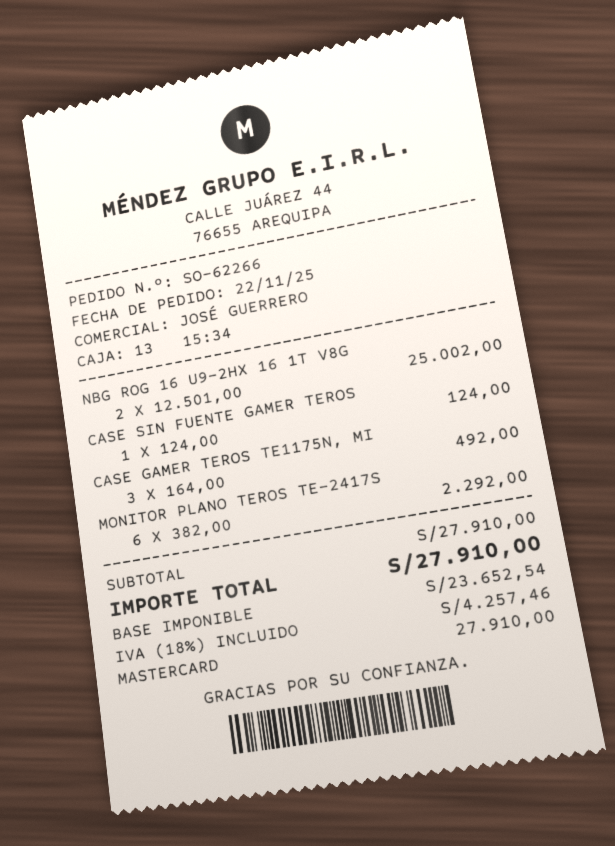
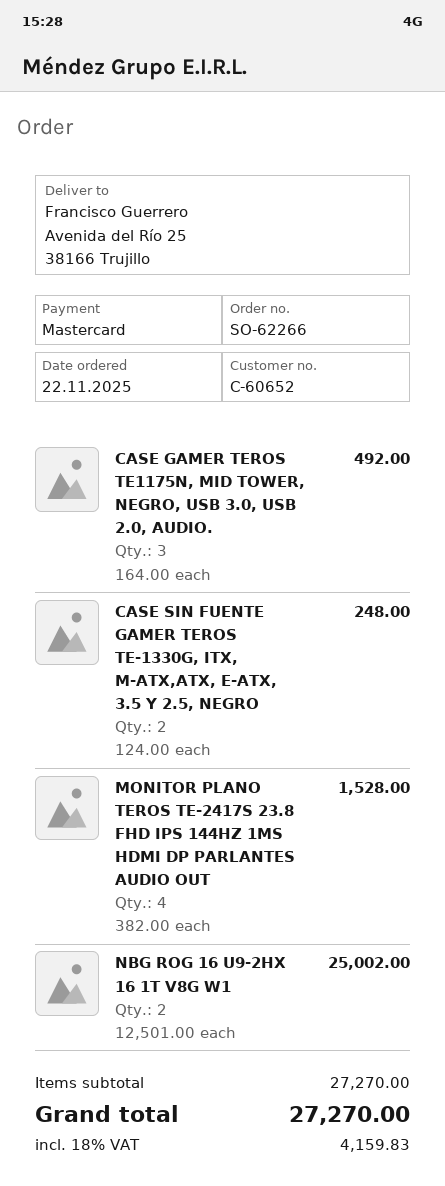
CASE SIN FUENTE GAMER TEROS: 1 x 124.00 = 124.00 -> 2 x 124.00 = 248.00
MONITOR PLANO TEROS TE-2417S: 6 x 382.00 = 2292.00 -> 4 x 382.00 = 1528.00
subtotal: 27910.00 -> 27270.00
tax: 18% = 4257.46 -> 18% = 4159.83
total: 27910.00 -> 27270.00

